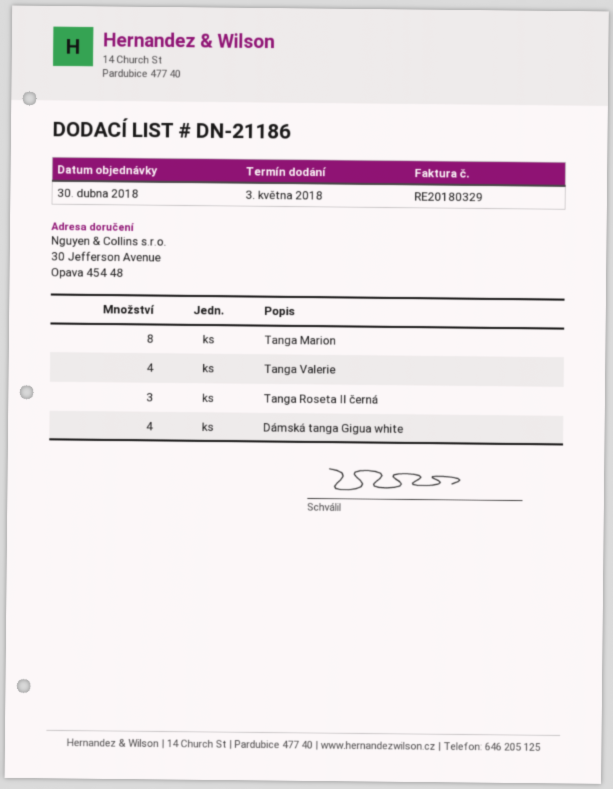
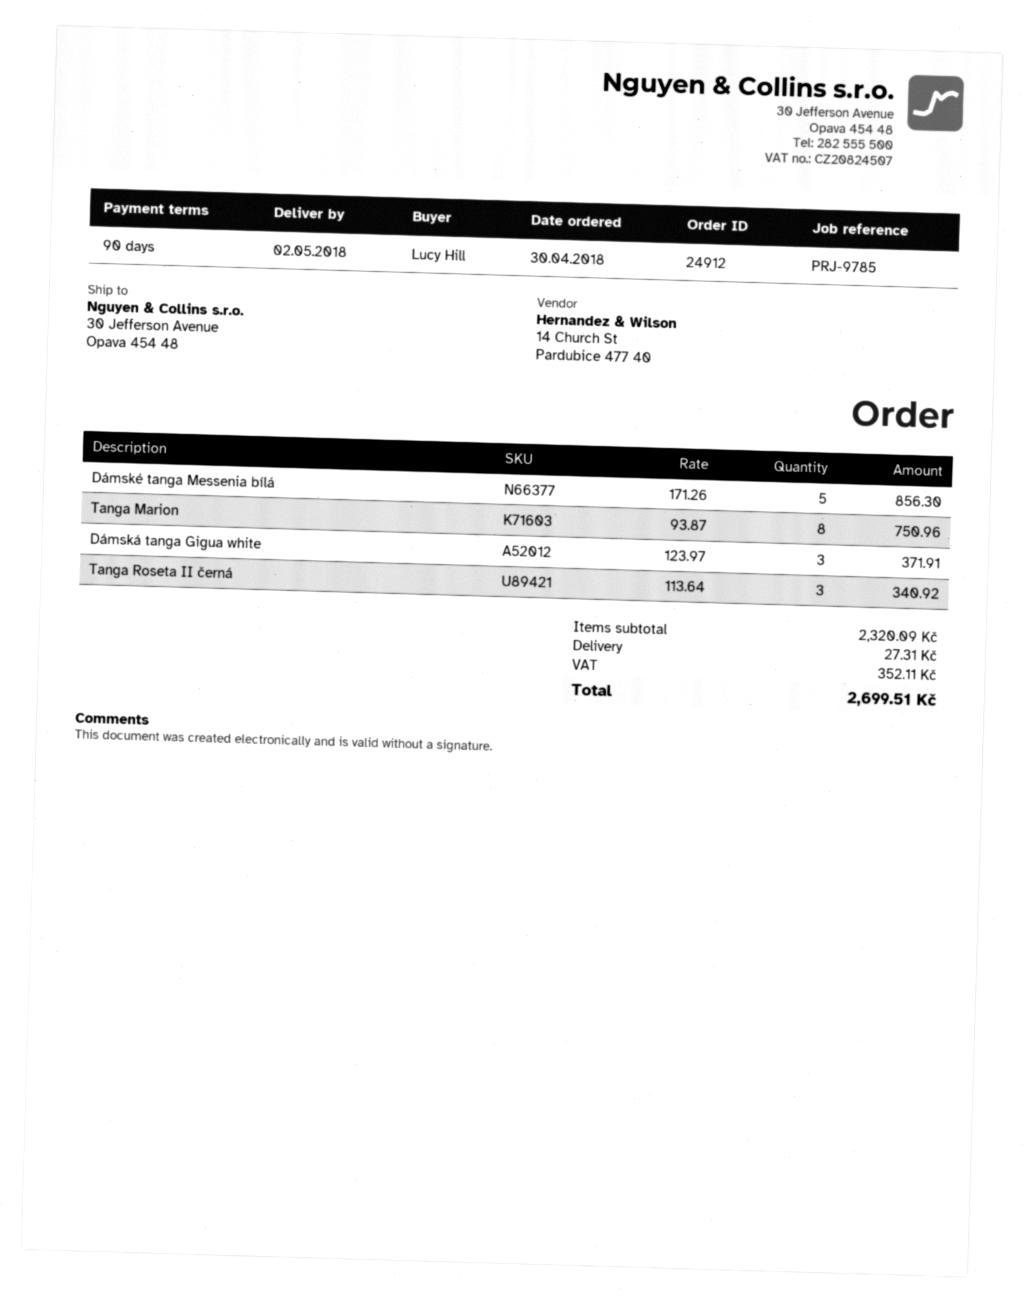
delivery date: 2018-05-03 -> 2018-05-02
Tanga Valerie: 4 -> none
Dámská tanga Gigua white: 4 -> 3
Dámské tanga Messenia bílá: none -> 5

